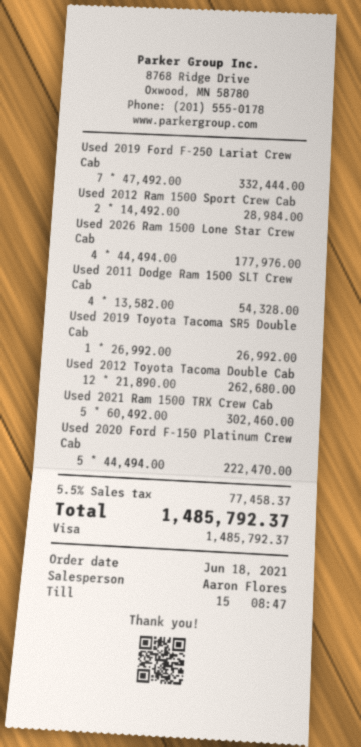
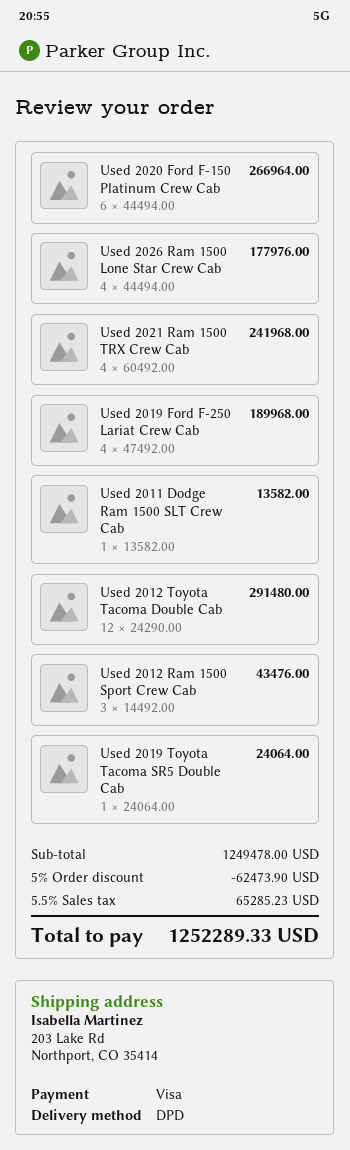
Used 2019 Ford F-250 Lariat Crew Cab: 7 x 47492.00 = 332444.00 -> 4 x 47492.00 = 189968.00
Used 2012 Ram 1500 Sport Crew Cab: 2 x 14492.00 = 28984.00 -> 3 x 14492.00 = 43476.00
Used 2011 Dodge Ram 1500 SLT Crew Cab: 4 x 13582.00 = 54328.00 -> 1 x 13582.00 = 13582.00
Used 2019 Toyota Tacoma SR5 Double Cab: 1 x 26992.00 = 26992.00 -> 1 x 24064.00 = 24064.00
Used 2012 Toyota Tacoma Double Cab: 12 x 21890.00 = 262680.00 -> 12 x 24290.00 = 291480.00
Used 2021 Ram 1500 TRX Crew Cab: 5 x 60492.00 = 302460.00 -> 4 x 60492.00 = 241968.00
Used 2020 Ford F-150 Platinum Crew Cab: 5 x 44494.00 = 222470.00 -> 6 x 44494.00 = 266964.00
discount: none -> 5% = 62473.90
tax: 5.5% = 77458.37 -> 5.5% = 65285.23
total: 1485792.37 -> 1252289.33

